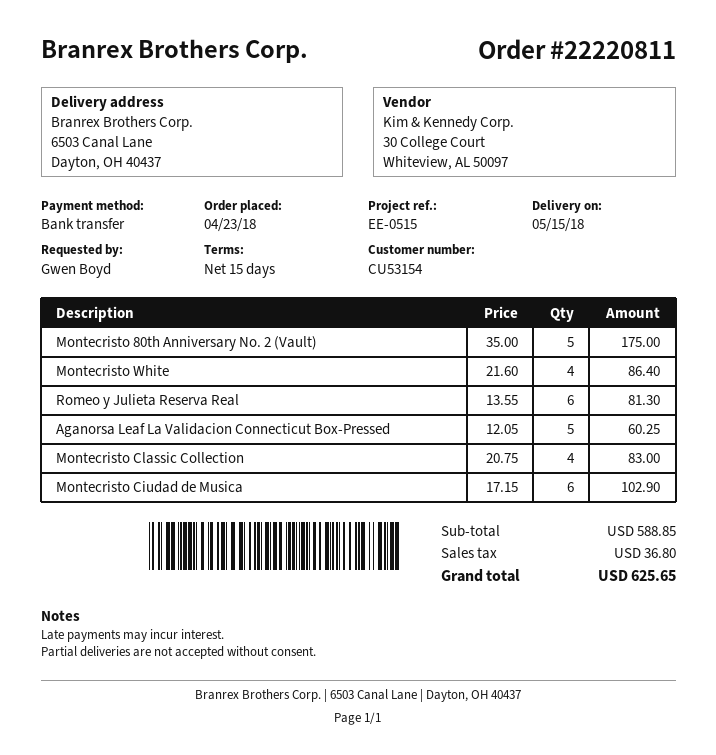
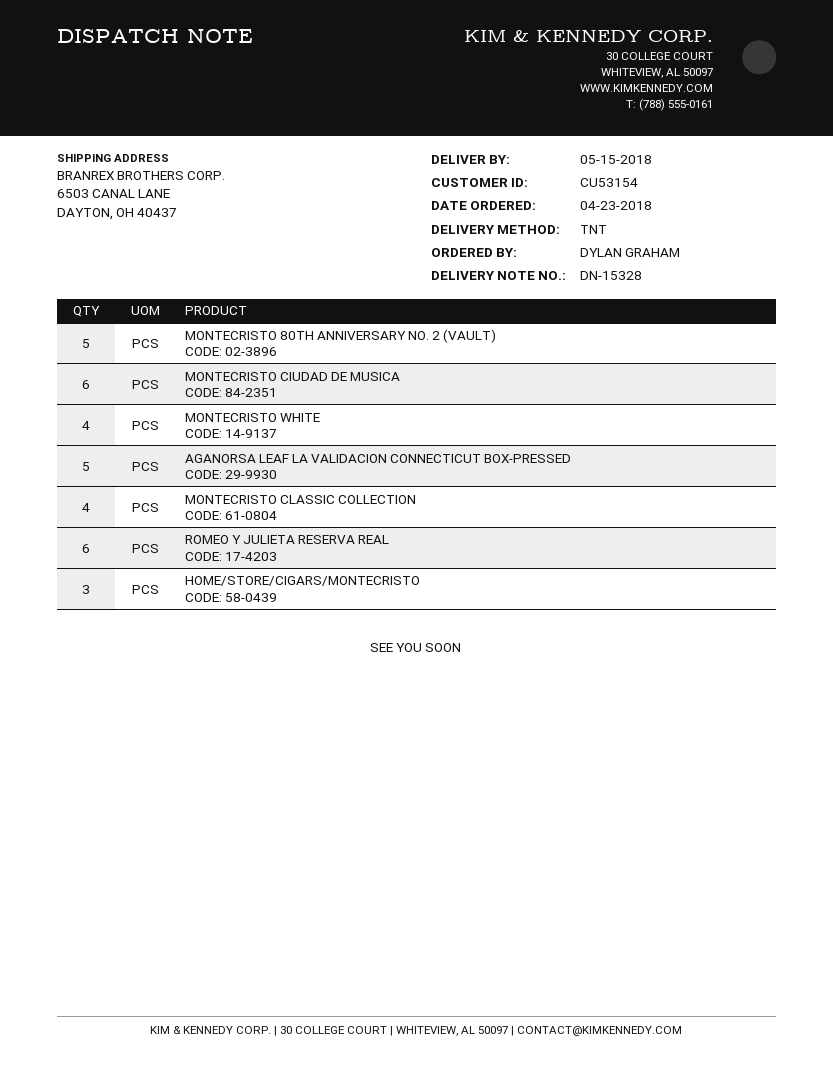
ordered by: Gwen Boyd -> DYLAN GRAHAM
HOME/STORE/CIGARS/MONTECRISTO: none -> 3

